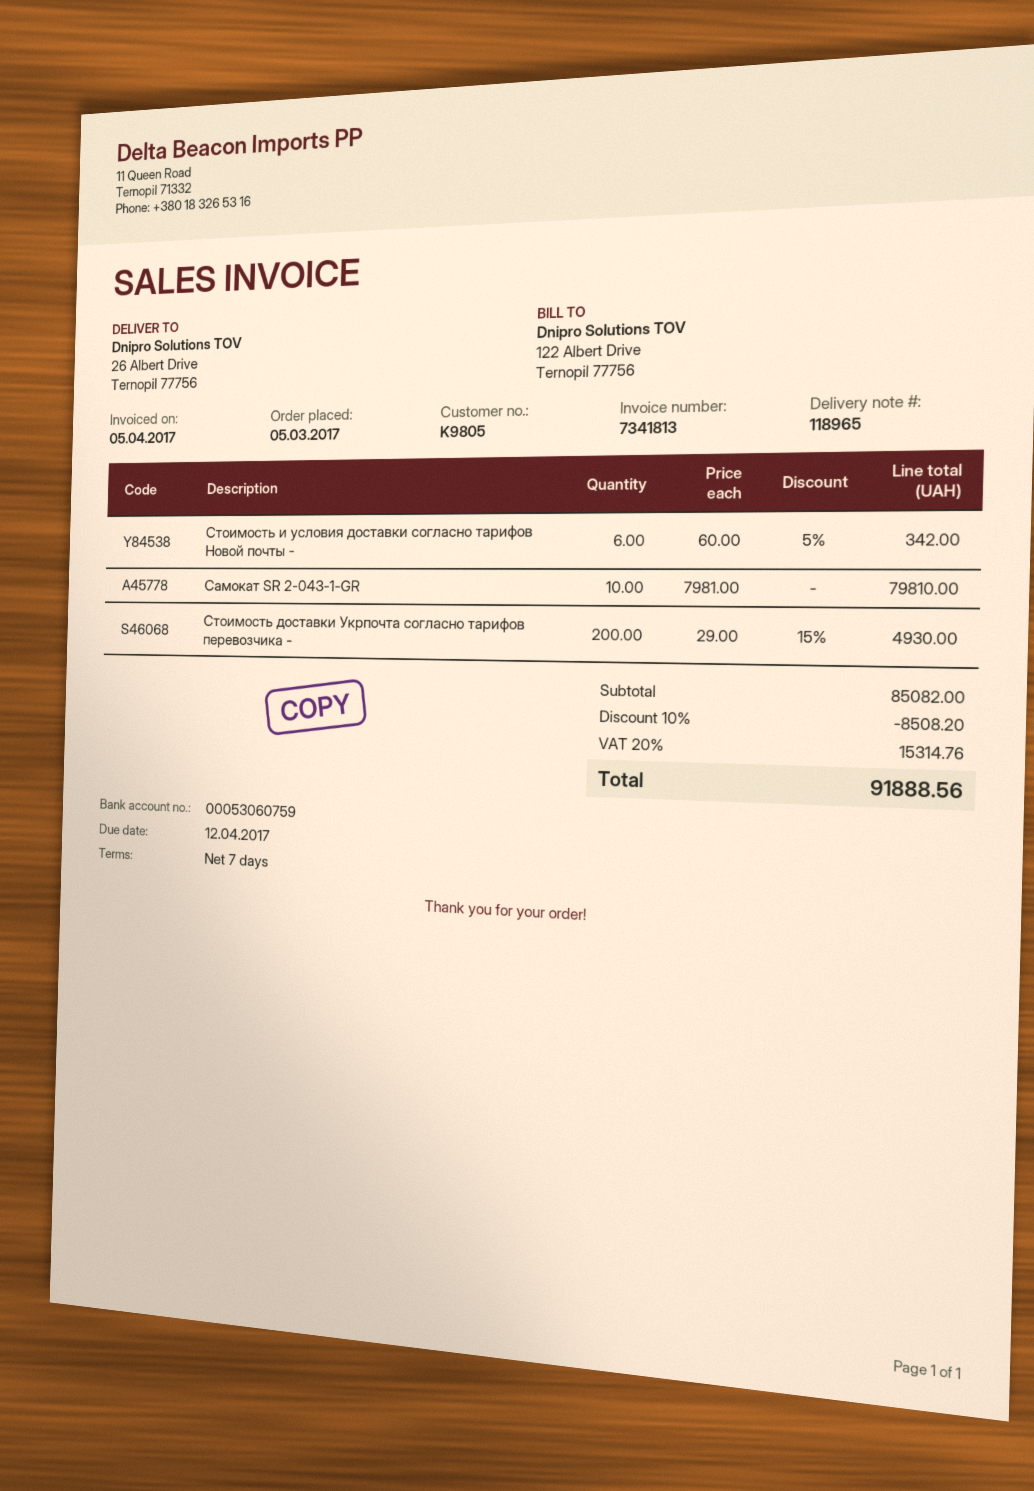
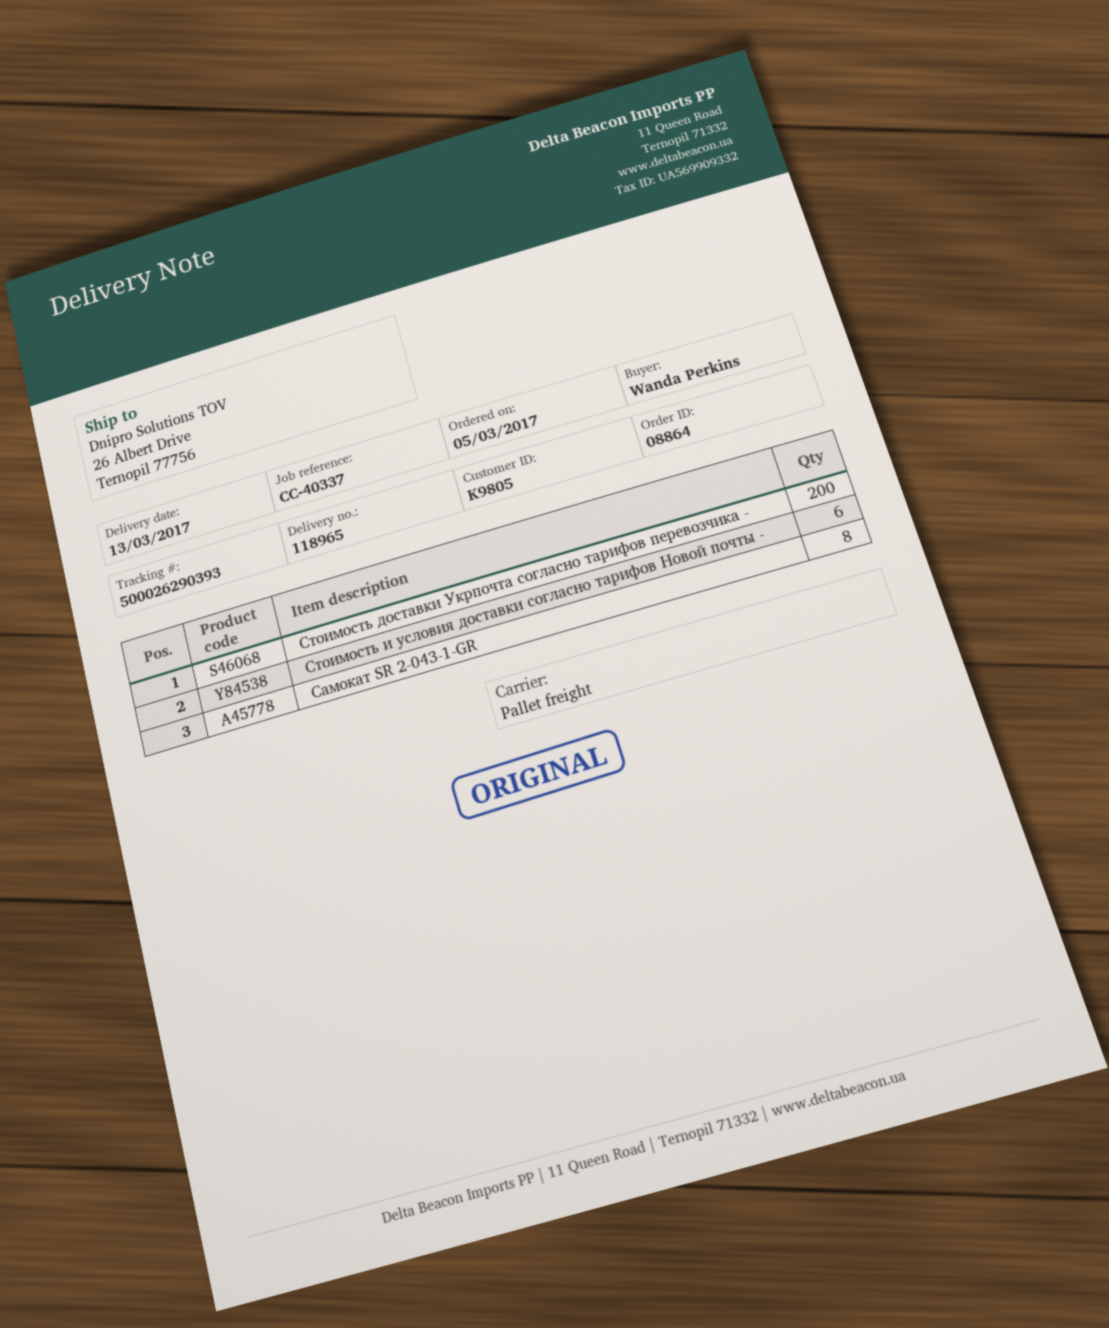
Самокат SR 2-043-1-GR: 10 -> 8

